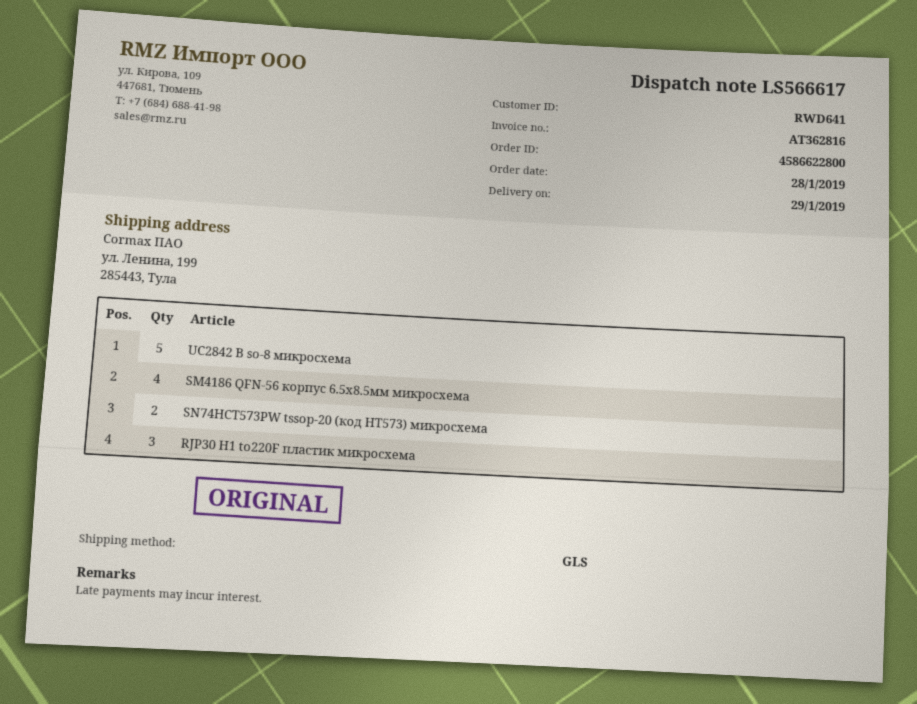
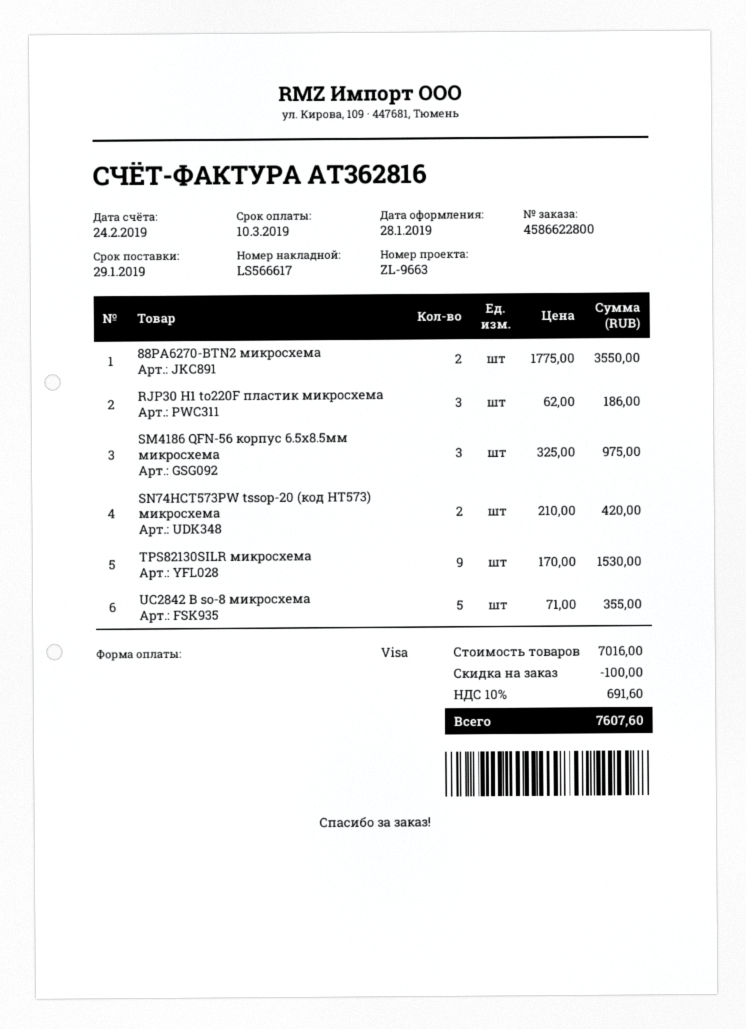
SM4186 QFN-56 корпус 6.5х8.5мм микросхема: 4 -> 3
88PA6270-BTN2 микросхема: none -> 2
TPS82130SILR микросхема: none -> 9

